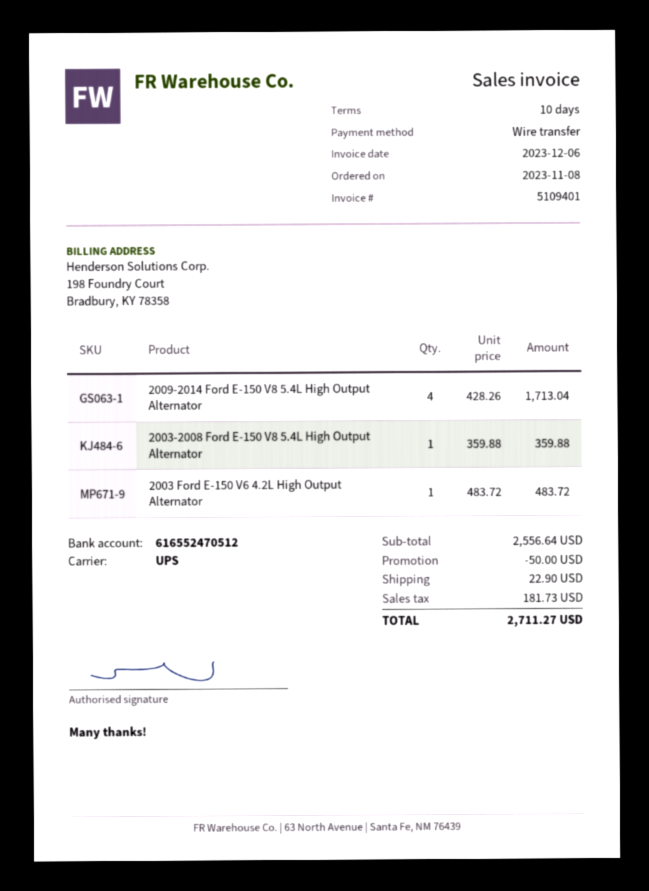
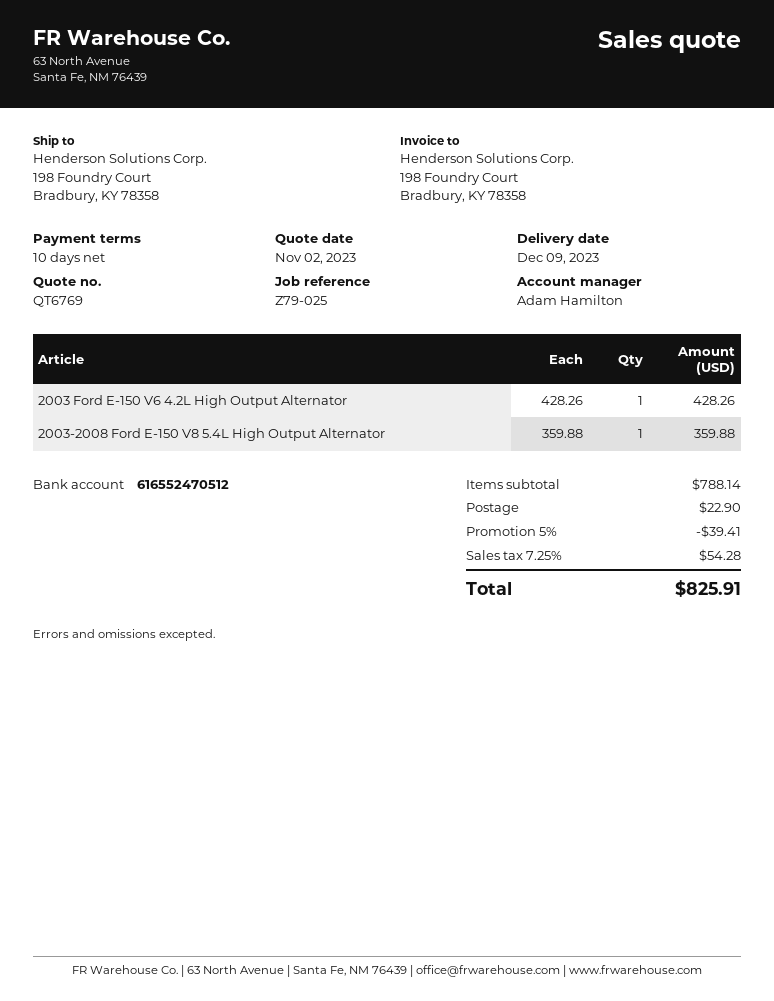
2009-2014 Ford E-150 V8 5.4L High Output Alternator: 4 x 428.26 = 1713.04 -> none
2003 Ford E-150 V6 4.2L High Output Alternator: 1 x 483.72 = 483.72 -> 1 x 428.26 = 428.26
subtotal: 2556.64 -> 788.14
discount: 50.00 -> 39.41
tax: 181.73 -> 54.28
total: 2711.27 -> 825.91

